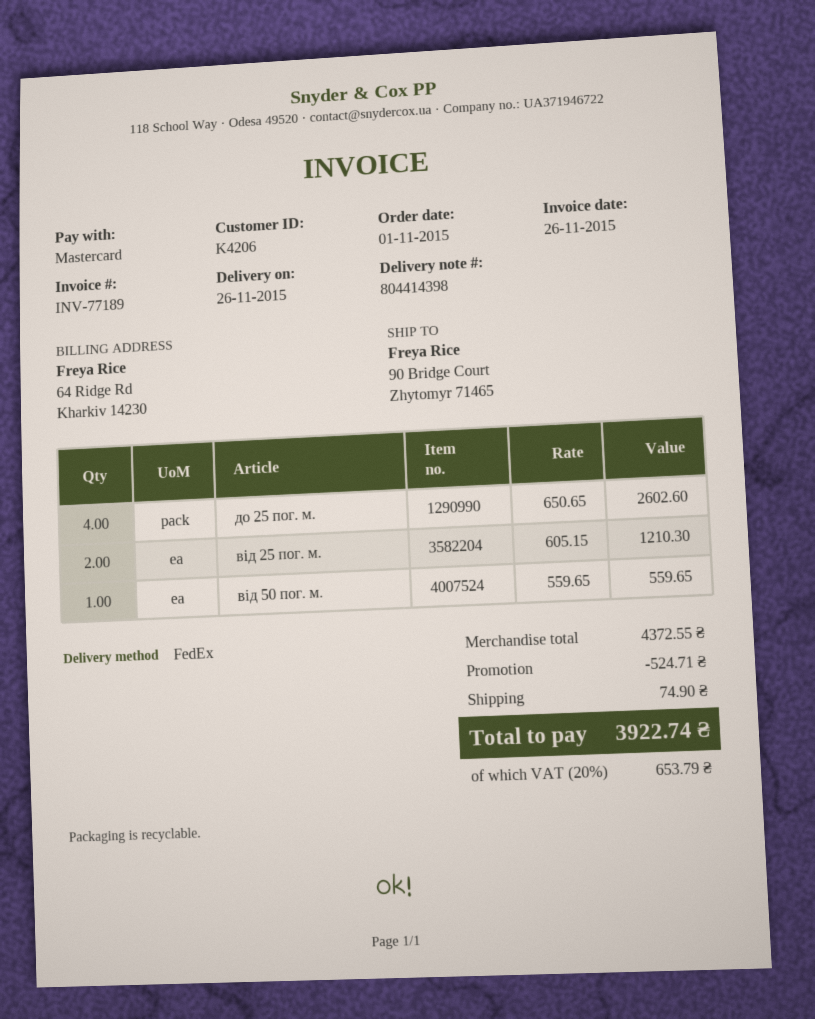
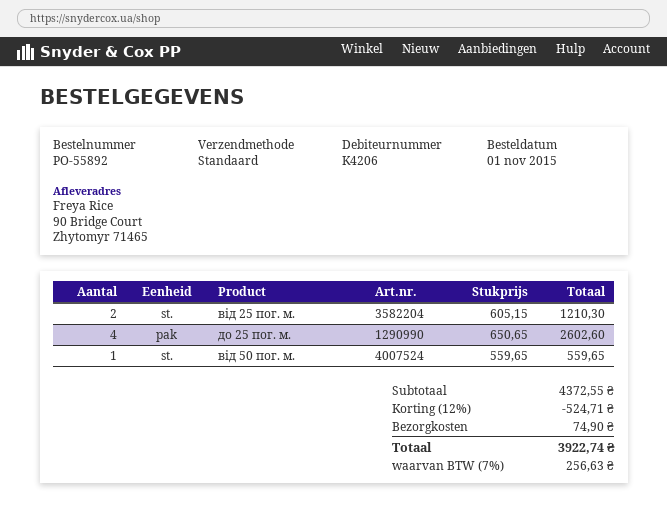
shipping method: FedEx -> standard
tax: 20% = 653.79 -> 7% = 256.63

